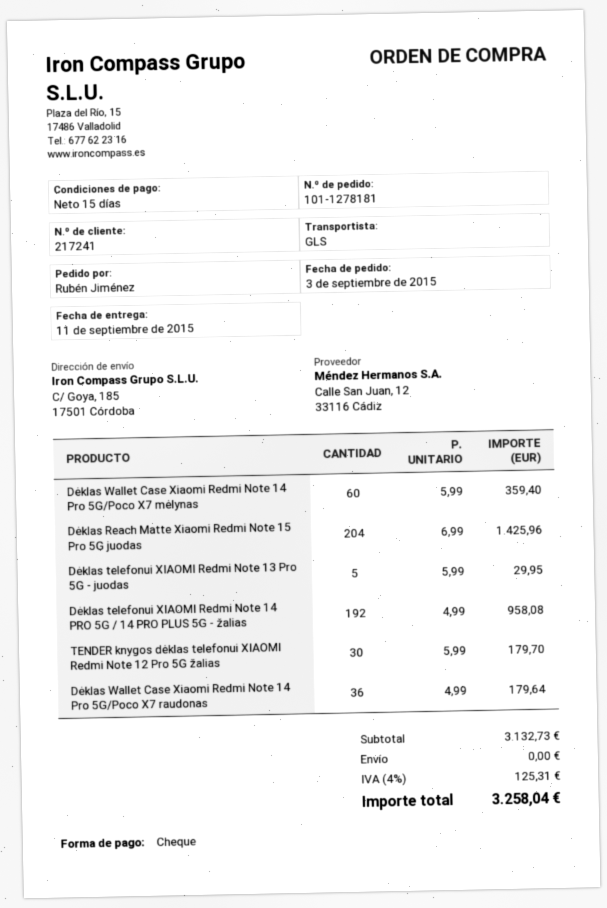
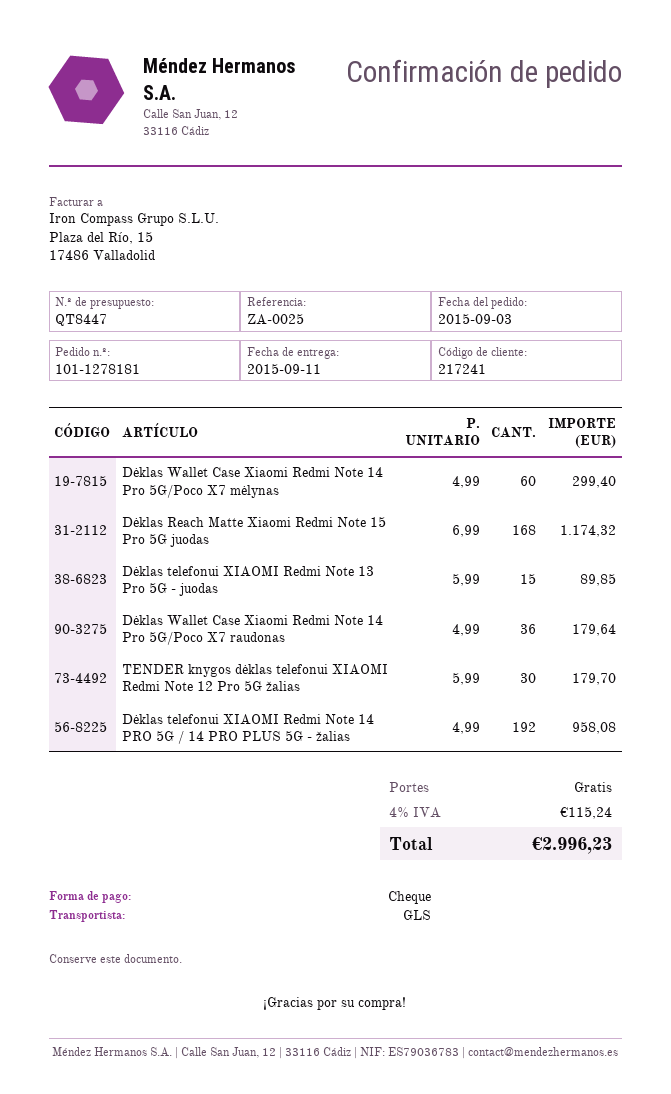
Dėklas Wallet Case Xiaomi Redmi Note 14 Pro 5G/Poco X7 mėlynas: 60 x 5.99 = 359.40 -> 60 x 4.99 = 299.40
Dėklas Reach Matte Xiaomi Redmi Note 15 Pro 5G juodas: 204 x 6.99 = 1425.96 -> 168 x 6.99 = 1174.32
Dėklas telefonui XIAOMI Redmi Note 13 Pro 5G - juodas: 5 x 5.99 = 29.95 -> 15 x 5.99 = 89.85
tax: 4% = 125.31 -> 4% = 115.24
total: 3258.04 -> 2996.23

